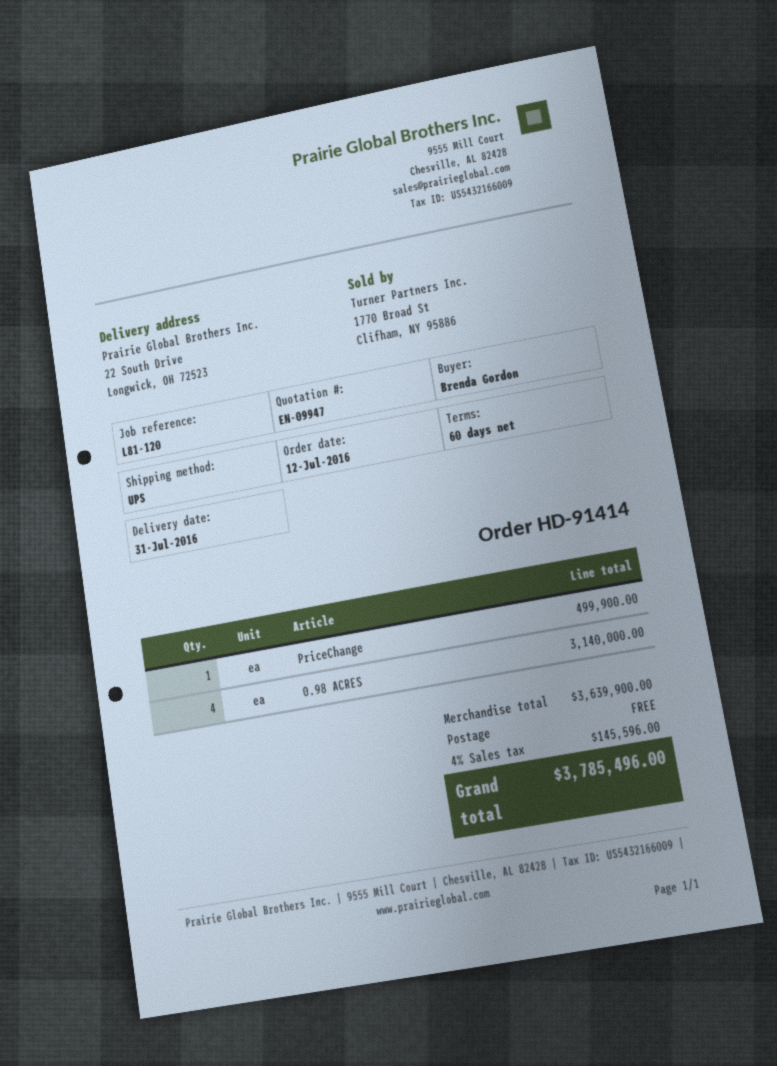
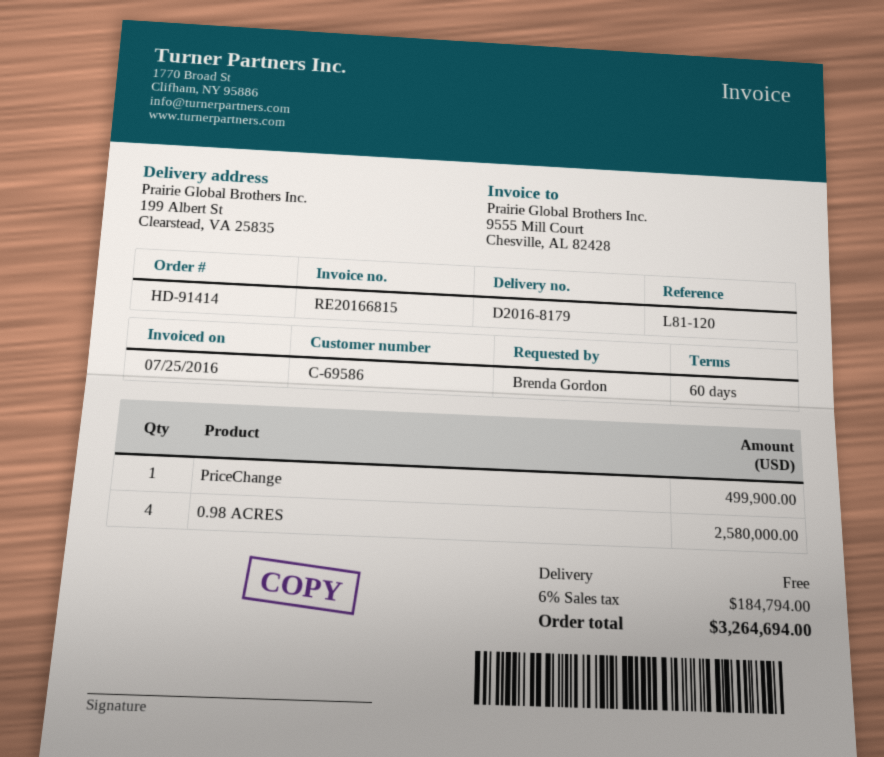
ship to: 22 South Drive, Longwick, OH 72523 -> 199 Albert St, Clearstead, VA 25835
0.98 ACRES: 4 for 3140000.00 -> 4 for 2580000.00
tax: 4% = 145596.00 -> 6% = 184794.00
total: 3785496.00 -> 3264694.00

